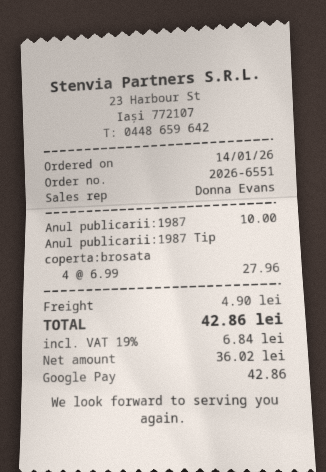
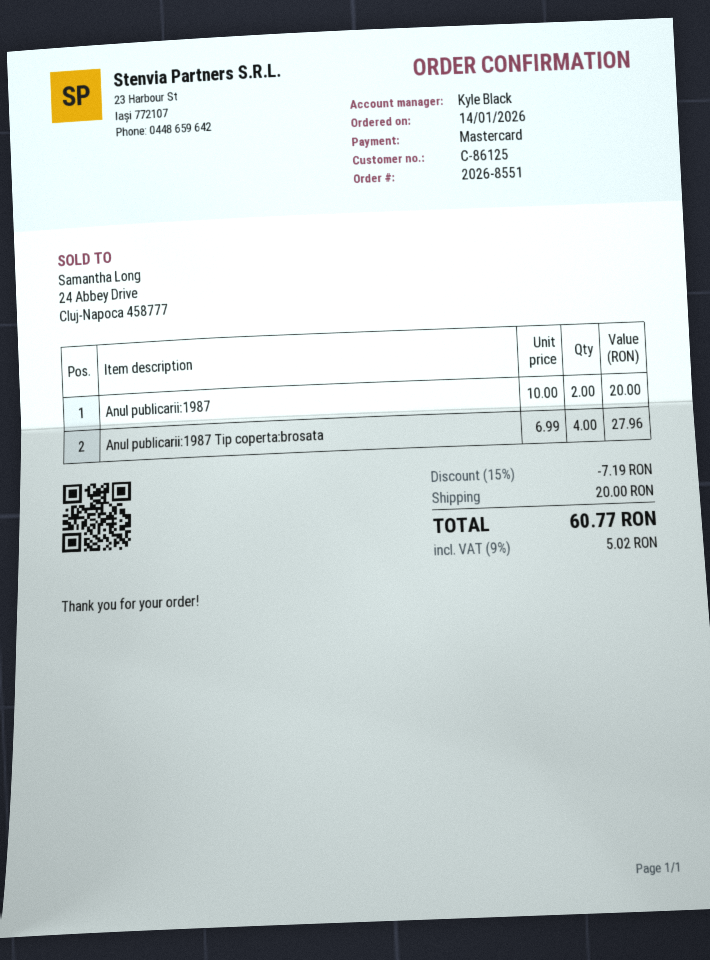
order number: 2026-6551 -> 2026-8551
sales rep: Donna Evans -> Kyle Black
payment method: Google Pay -> Mastercard
Anul publicarii:1987: 1 x 10.00 = 10.00 -> 2 x 10.00 = 20.00
discount: none -> 15% = 7.19
shipping: 4.90 -> 20.00
tax: 19% = 6.84 -> 9% = 5.02
total: 42.86 -> 60.77

